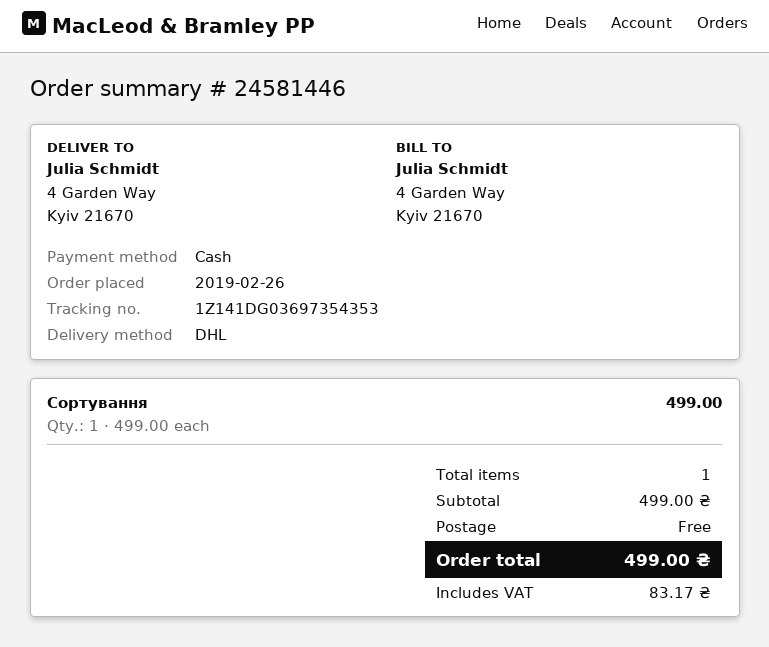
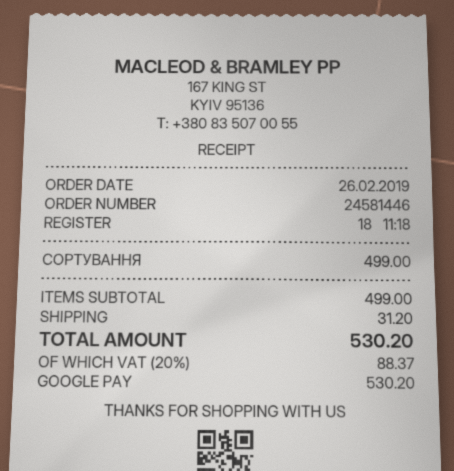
payment method: cash -> Google Pay
shipping: 0.00 -> 31.20
tax: 83.17 -> 88.37
total: 499.00 -> 530.20

